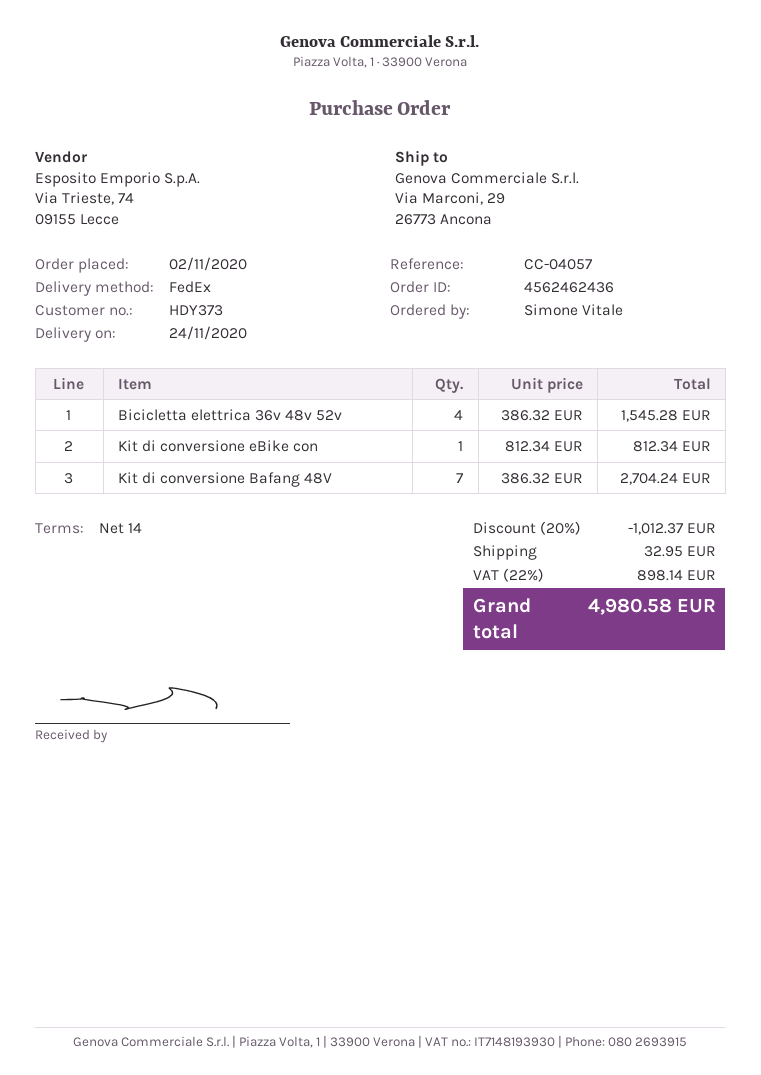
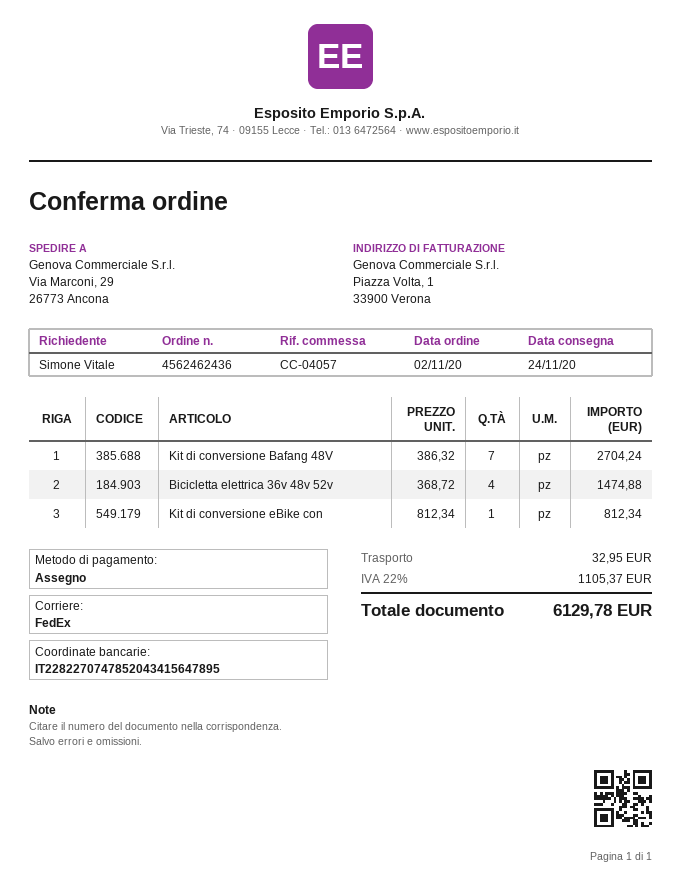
Bicicletta elettrica 36v 48v 52v: 4 x 386.32 = 1545.28 -> 4 x 368.72 = 1474.88
discount: 20% = 1012.37 -> none
tax: 22% = 898.14 -> 22% = 1105.37
total: 4980.58 -> 6129.78

